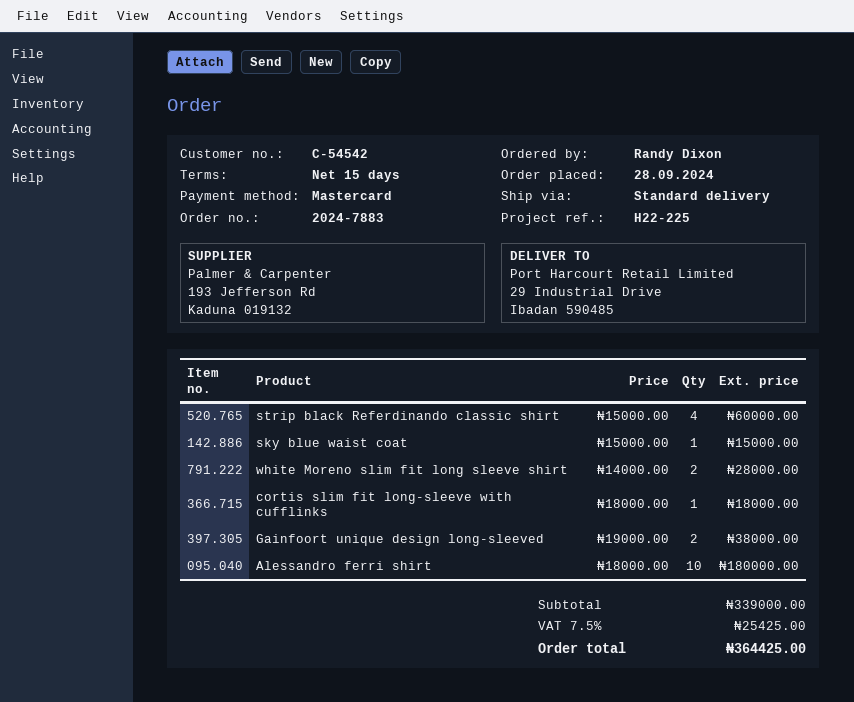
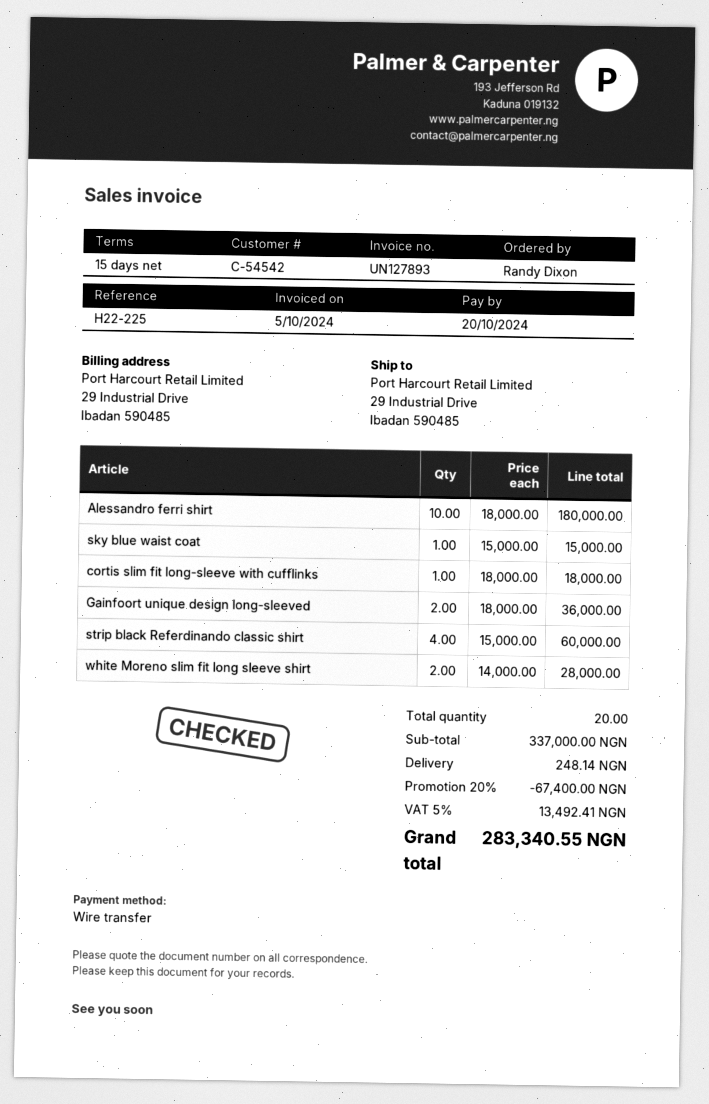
payment method: Mastercard -> bank transfer
Gainfoort unique design long-sleeved: 2 x 19000.00 = 38000.00 -> 2 x 18000.00 = 36000.00
subtotal: 339000.00 -> 337000.00
discount: none -> 20% = 67400.00
shipping: none -> 248.14
tax: 7.5% = 25425.00 -> 5% = 13492.41
total: 364425.00 -> 283340.55

